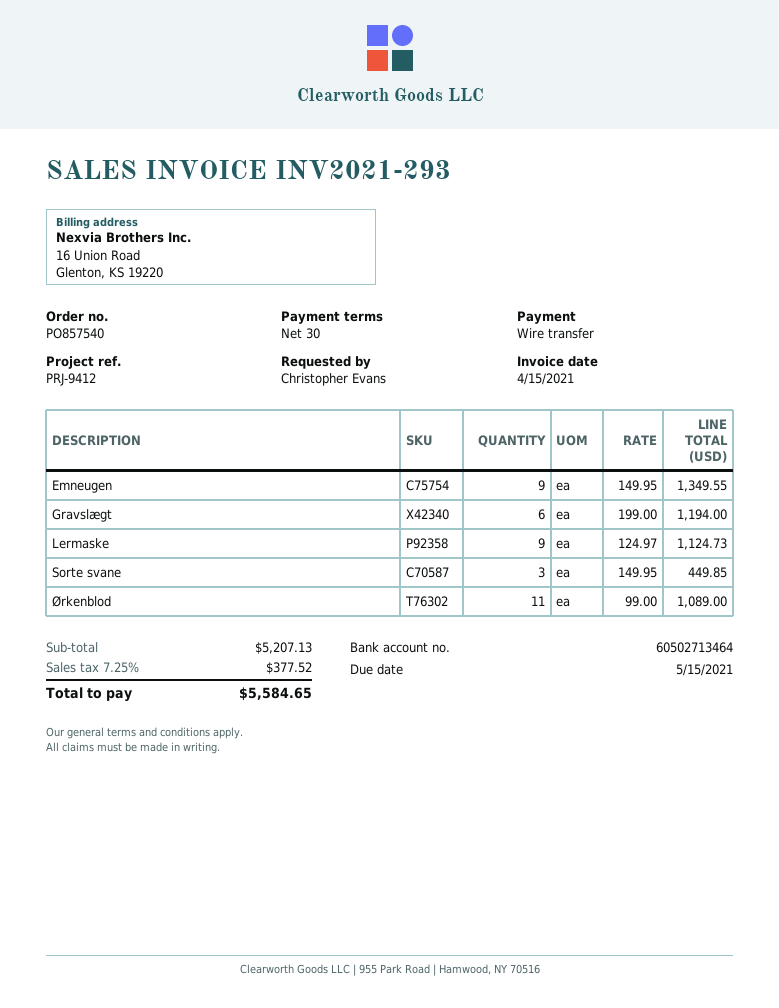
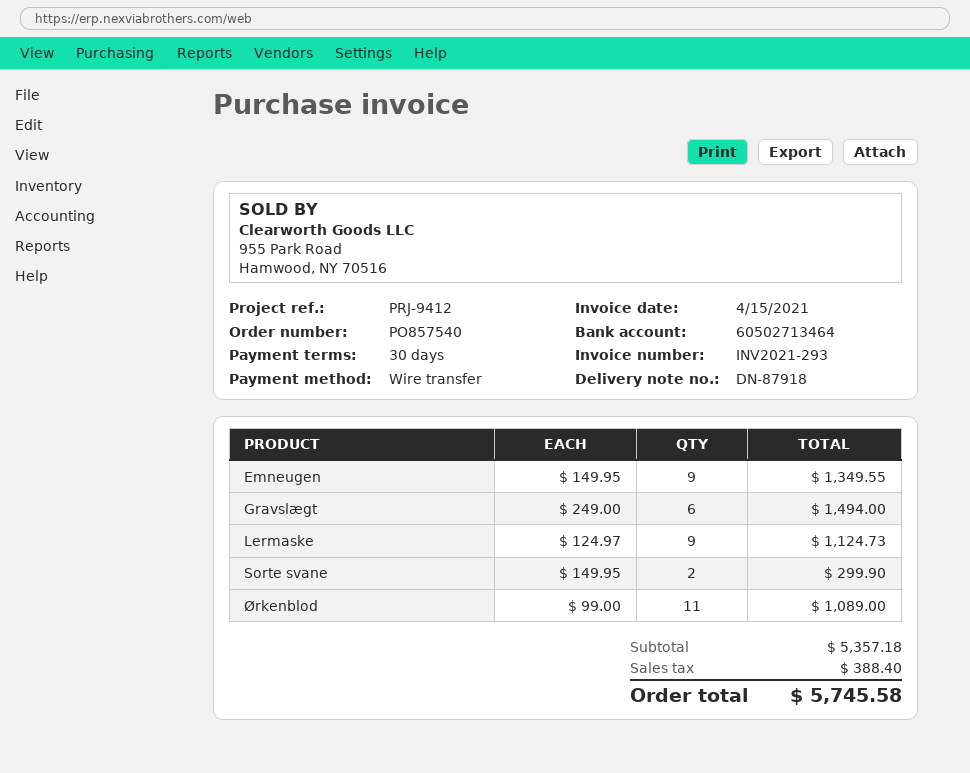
Gravslægt: 6 x 199.00 = 1194.00 -> 6 x 249.00 = 1494.00
Sorte svane: 3 x 149.95 = 449.85 -> 2 x 149.95 = 299.90
subtotal: 5207.13 -> 5357.18
tax: 377.52 -> 388.40
total: 5584.65 -> 5745.58

